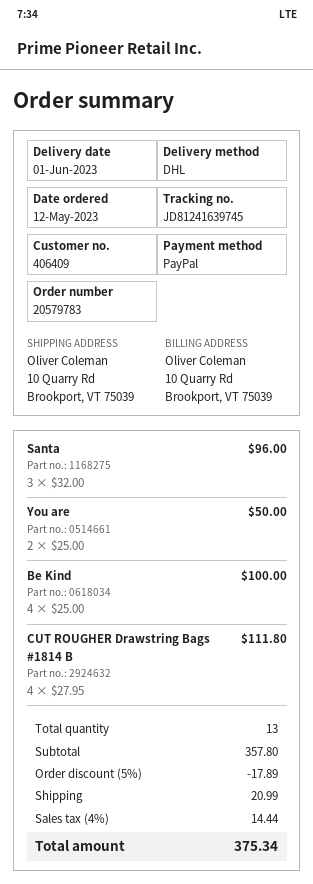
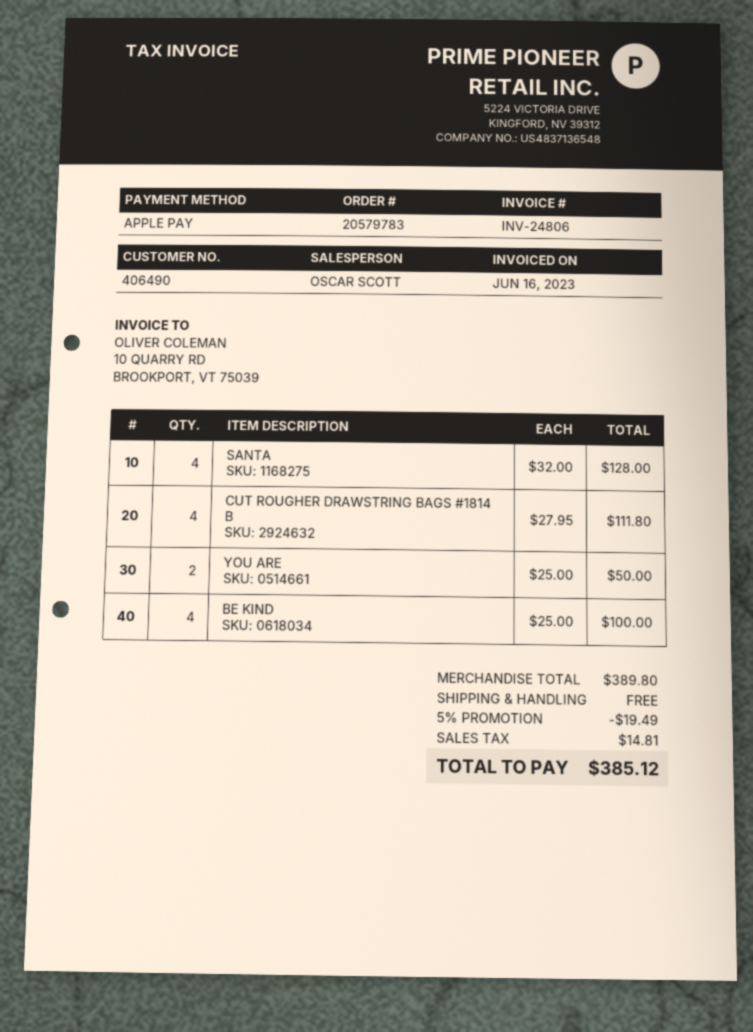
customer number: 406409 -> 406490
payment method: PayPal -> Apple Pay
Santa: 3 x 32.00 = 96.00 -> 4 x 32.00 = 128.00
subtotal: 357.80 -> 389.80
discount: 5% = 17.89 -> 5% = 19.49
shipping: 20.99 -> 0.00
tax: 14.44 -> 14.81
total: 375.34 -> 385.12

